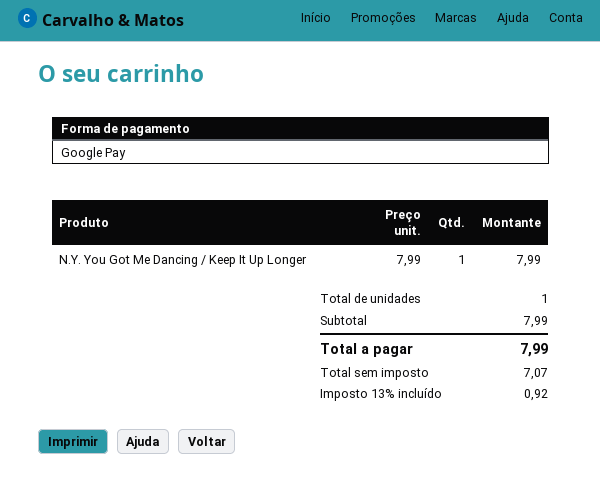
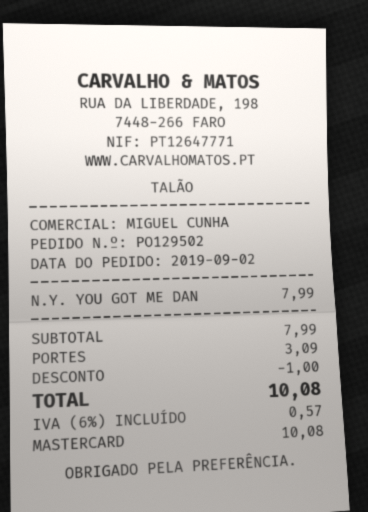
payment method: Google Pay -> Mastercard
discount: none -> 1.00
shipping: none -> 3.09
tax: 13% = 0.92 -> 6% = 0.57
total: 7.99 -> 10.08

